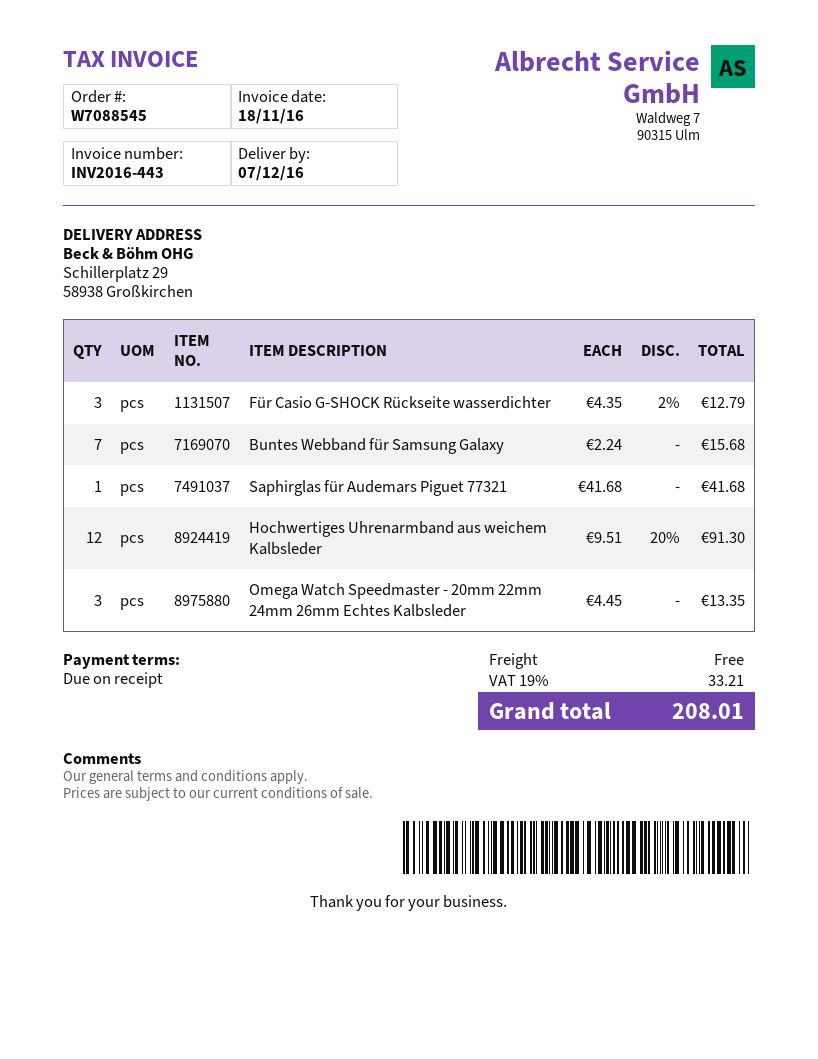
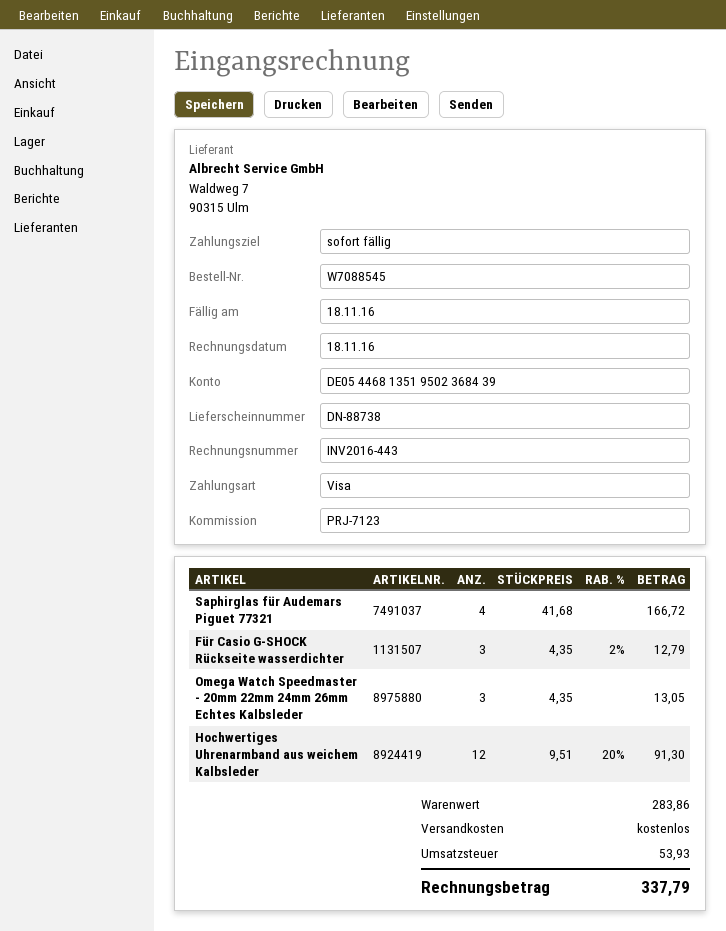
Buntes Webband für Samsung Galaxy: 7 x 2.24 = 15.68 -> none
Saphirglas für Audemars Piguet 77321: 1 x 41.68 = 41.68 -> 4 x 41.68 = 166.72
Omega Watch Speedmaster - 20mm 22mm 24mm 26mm Echtes Kalbsleder: 3 x 4.45 = 13.35 -> 3 x 4.35 = 13.05
tax: 33.21 -> 53.93
total: 208.01 -> 337.79

